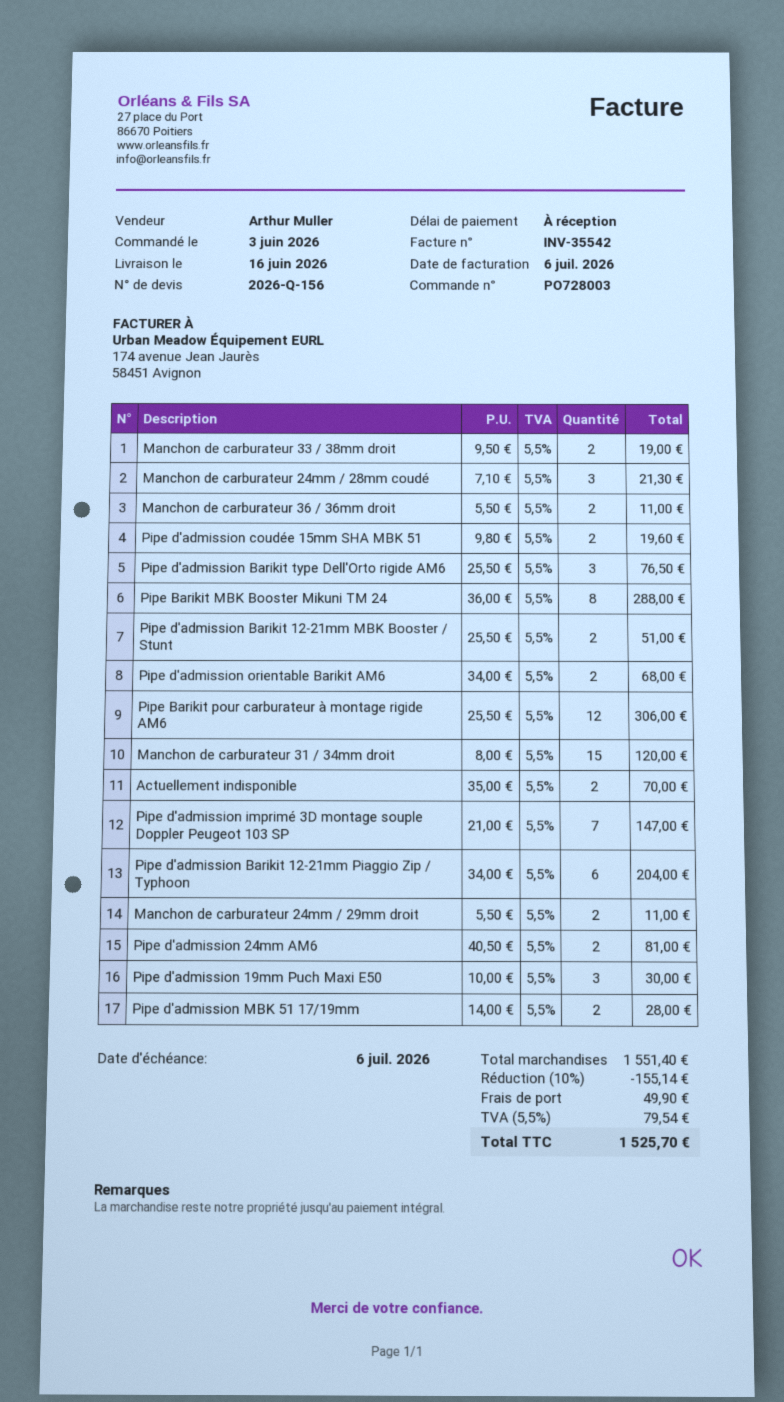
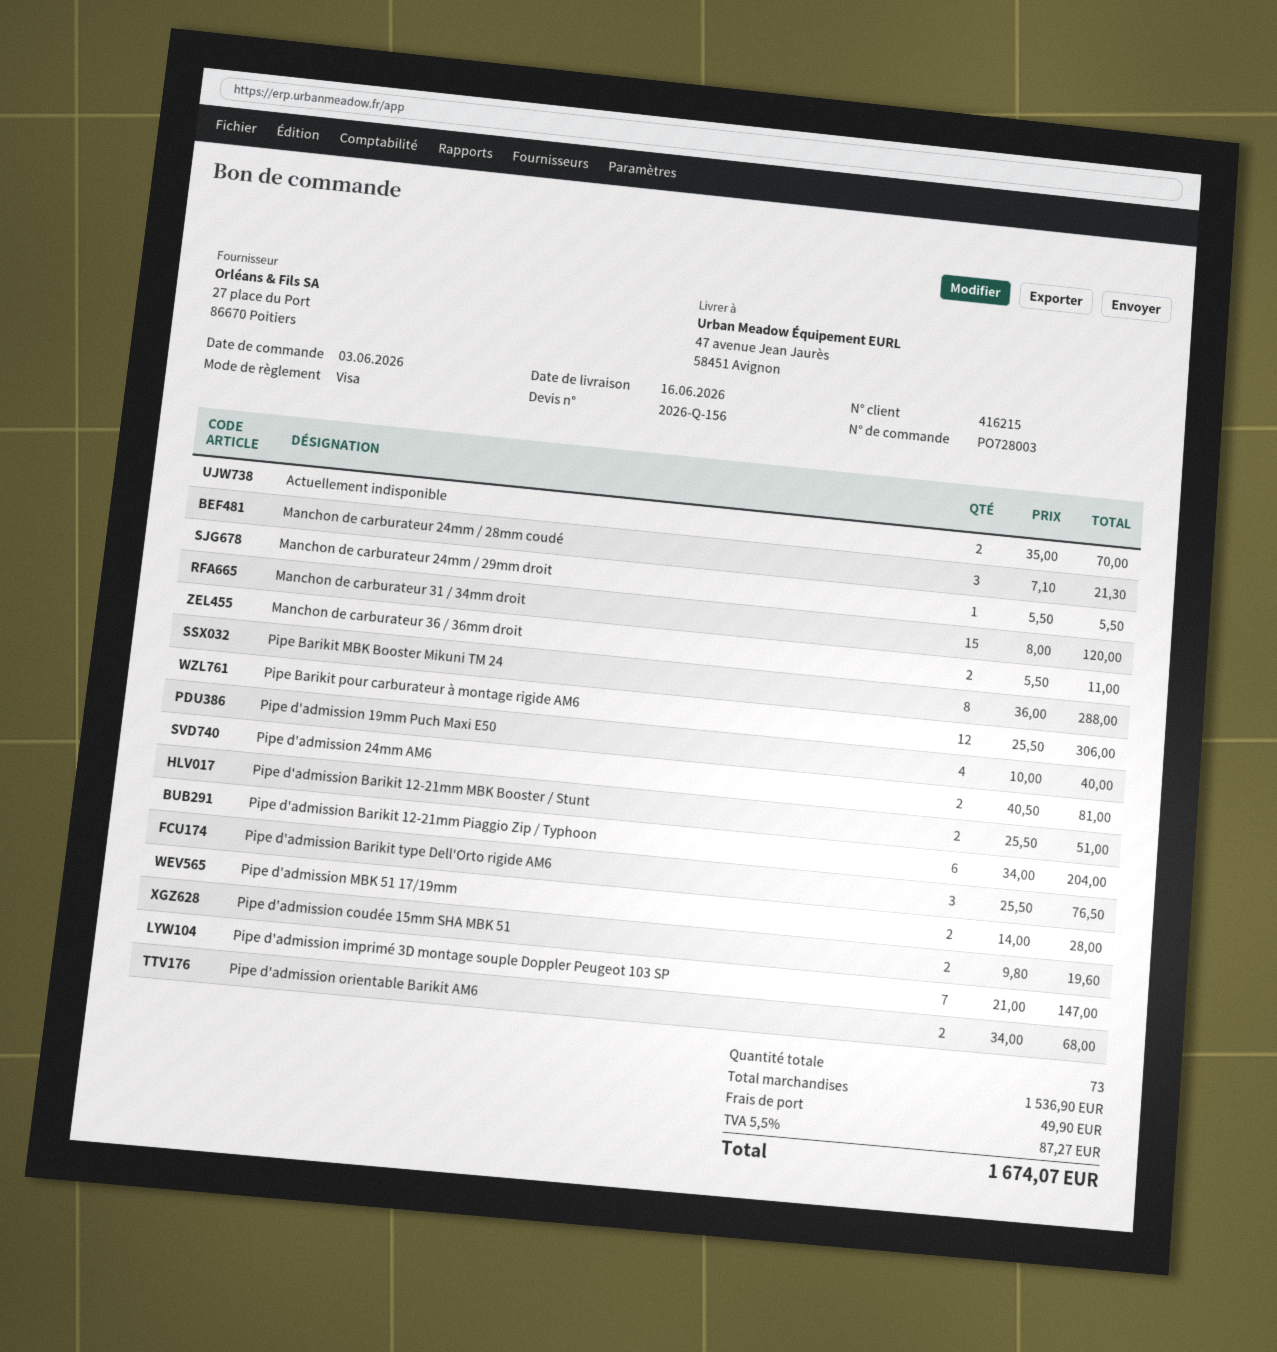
Manchon de carburateur 33 / 38mm droit: 2 x 9.50 = 19.00 -> none
Manchon de carburateur 24mm / 29mm droit: 2 x 5.50 = 11.00 -> 1 x 5.50 = 5.50
Pipe d'admission 19mm Puch Maxi E50: 3 x 10.00 = 30.00 -> 4 x 10.00 = 40.00
subtotal: 1551.40 -> 1536.90
discount: 10% = 155.14 -> none
tax: 5.5% = 79.54 -> 5.5% = 87.27
total: 1525.70 -> 1674.07

